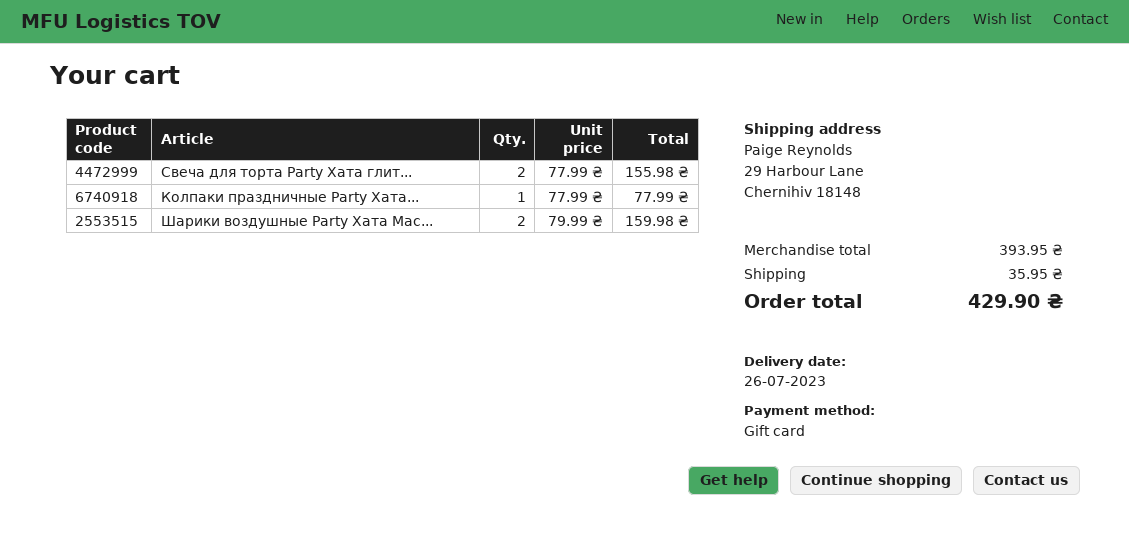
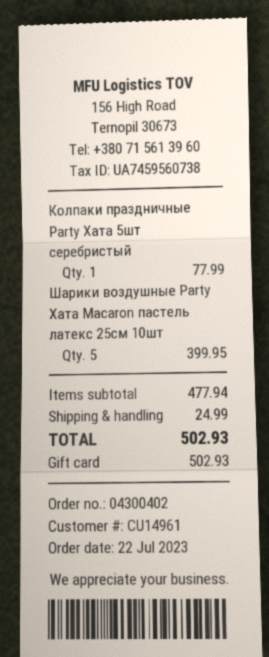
Свеча для торта Party Хата глит...: 2 for 155.98 -> none
Шарики воздушные Party Хата Mac...: 2 for 159.98 -> 5 for 399.95
subtotal: 393.95 -> 477.94
shipping: 35.95 -> 24.99
total: 429.90 -> 502.93

